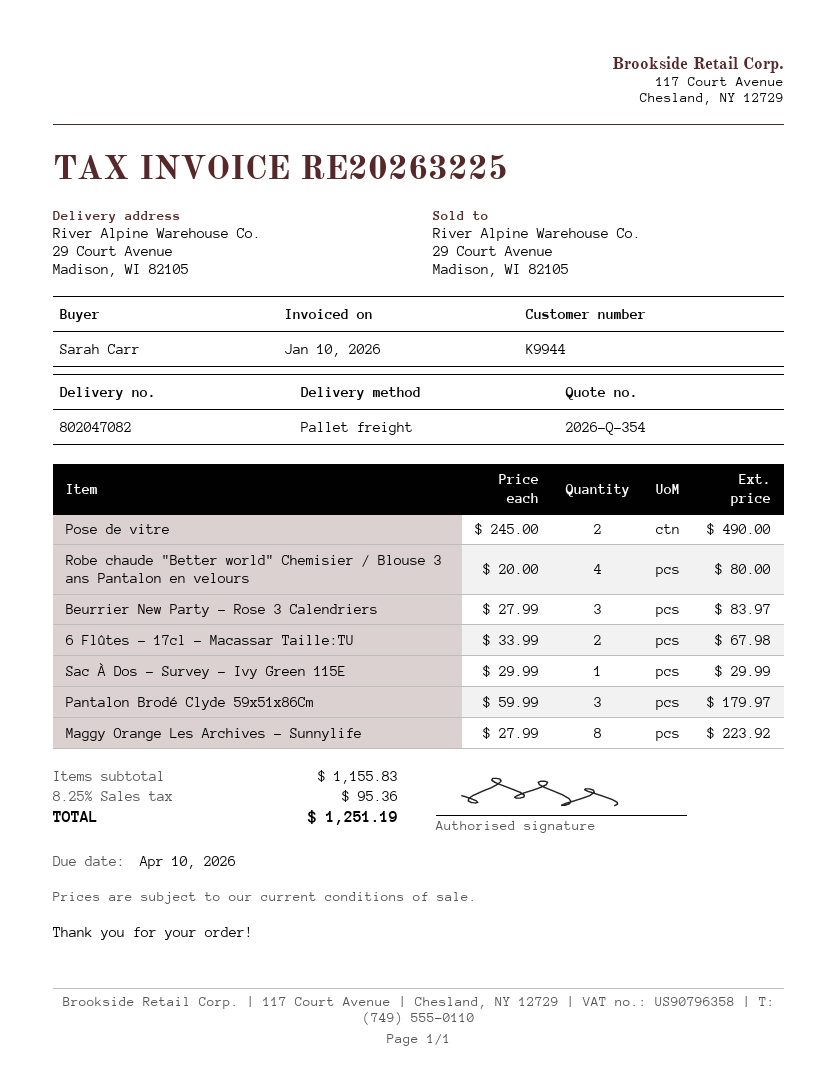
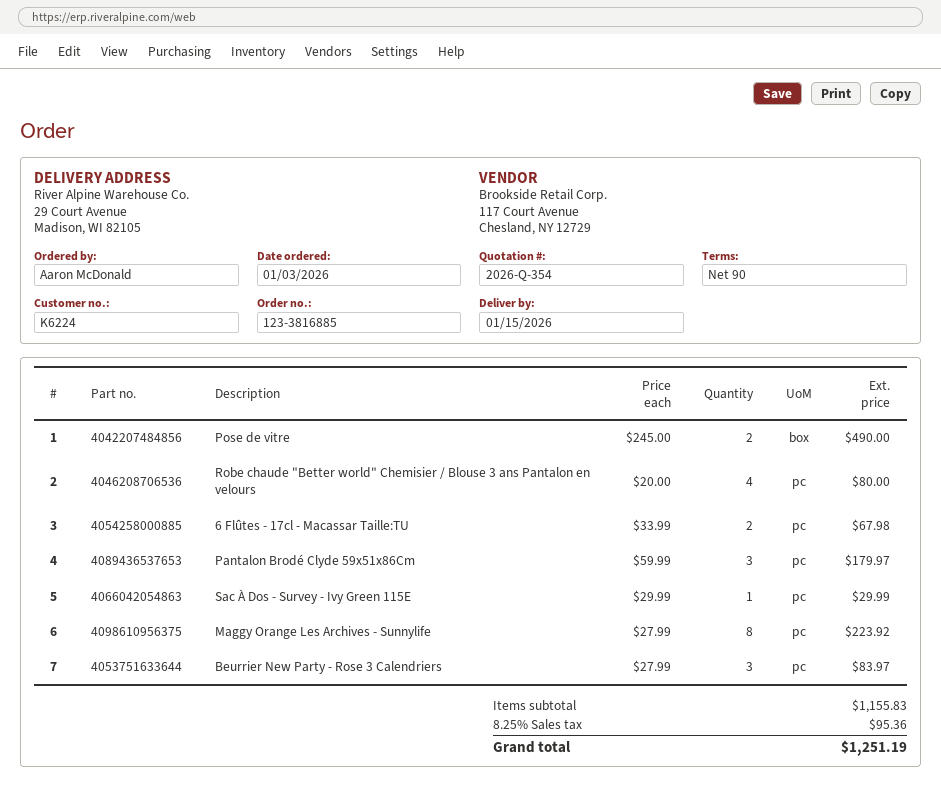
customer number: K9944 -> K6224
ordered by: Sarah Carr -> Aaron McDonald

